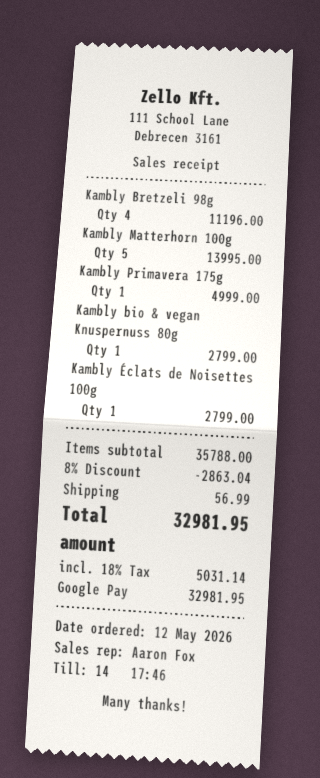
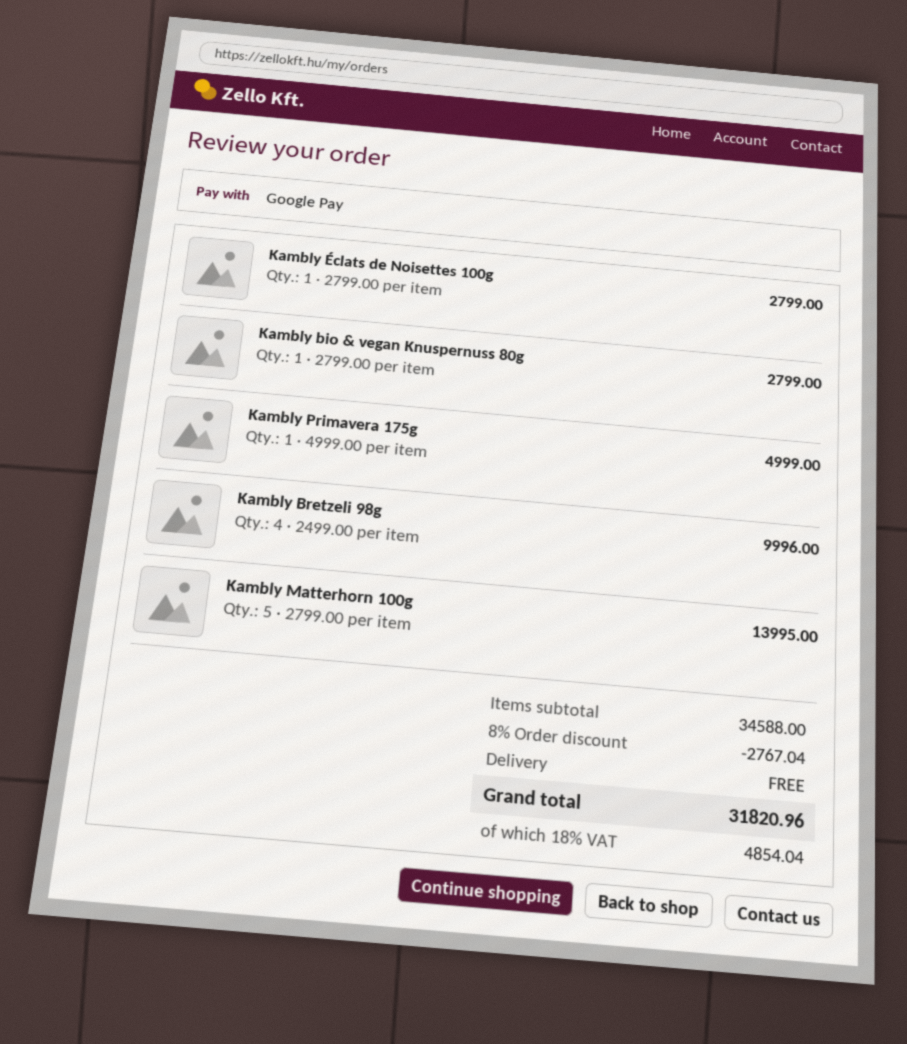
Kambly Bretzeli 98g: 4 for 11196.00 -> 4 for 9996.00
subtotal: 35788.00 -> 34588.00
discount: 8% = 2863.04 -> 8% = 2767.04
shipping: 56.99 -> 0.00
tax: 18% = 5031.14 -> 18% = 4854.04
total: 32981.95 -> 31820.96

